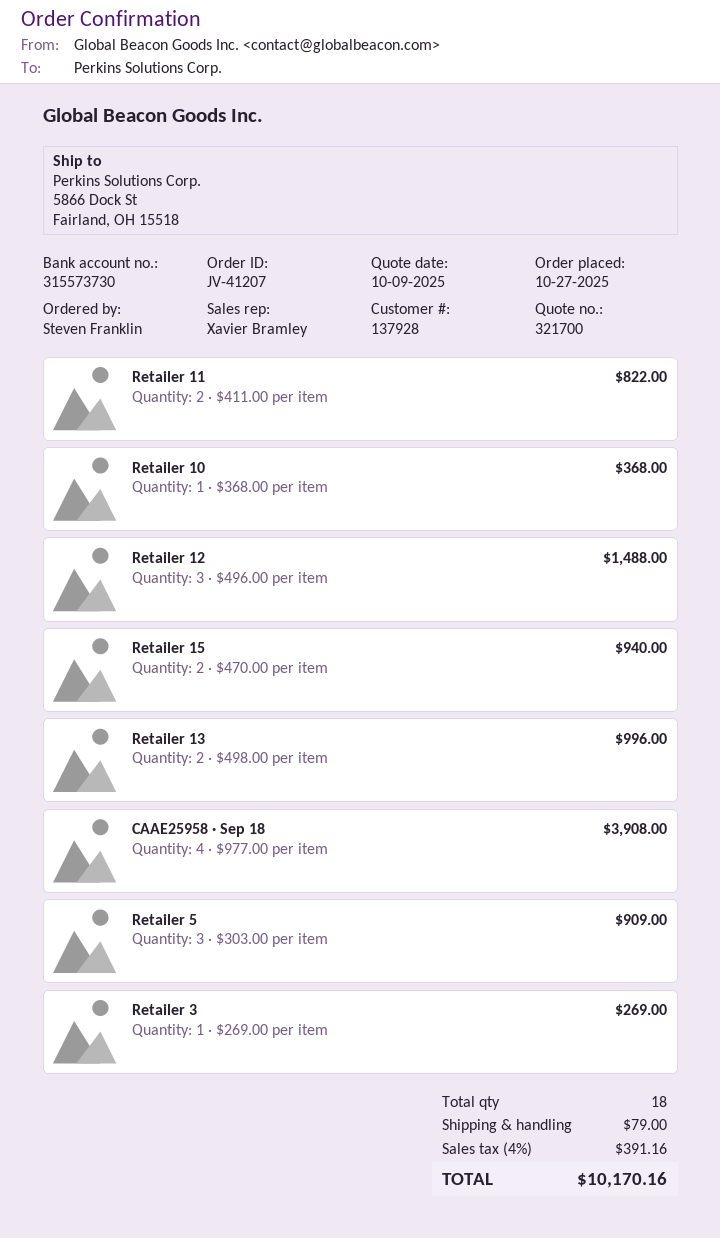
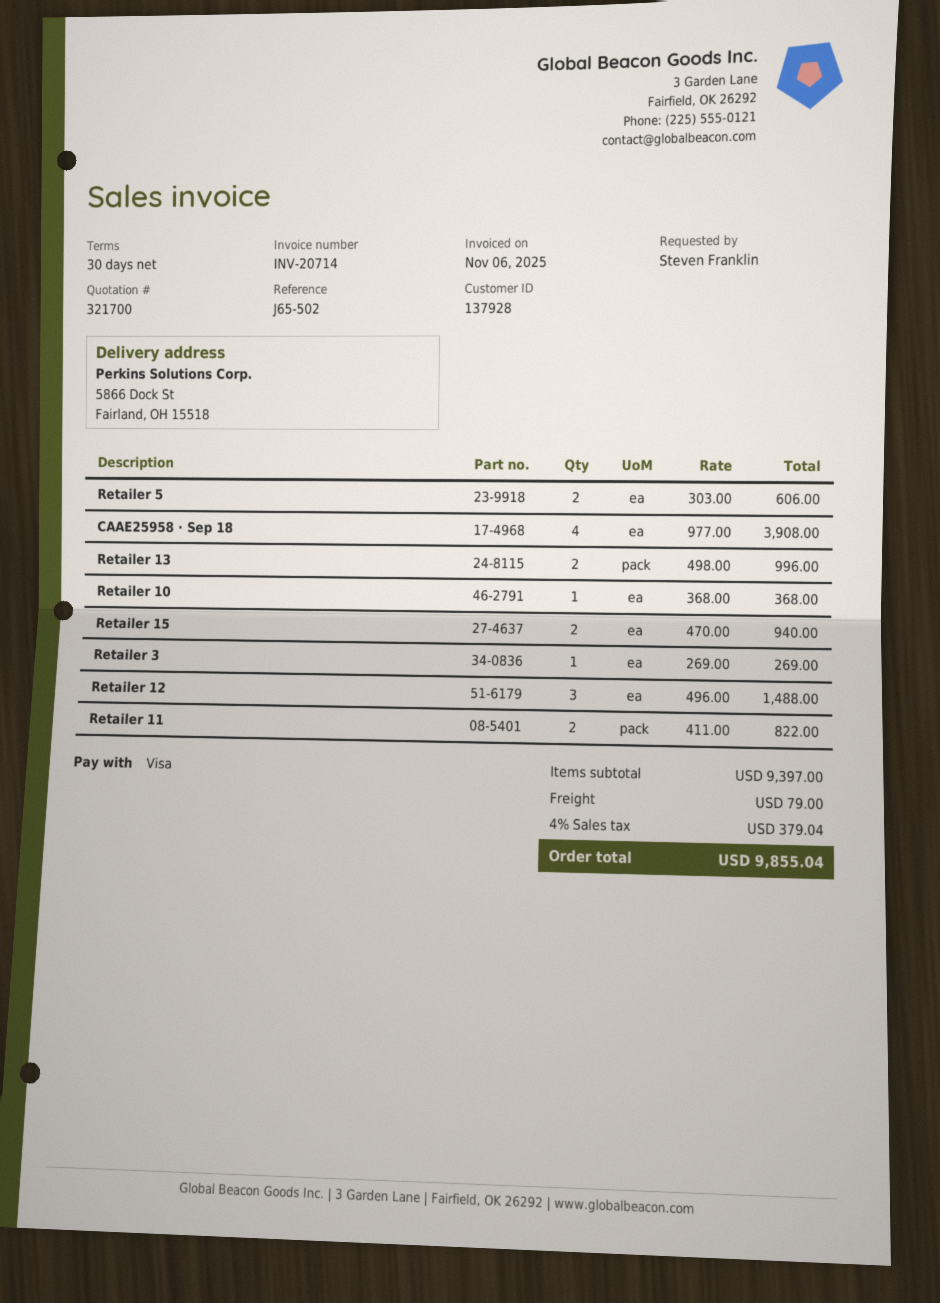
Retailer 5: 3 x 303.00 = 909.00 -> 2 x 303.00 = 606.00
tax: 4% = 391.16 -> 4% = 379.04
total: 10170.16 -> 9855.04

